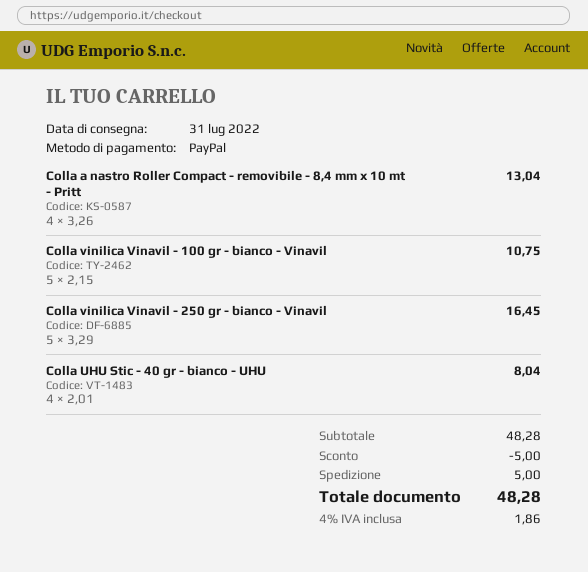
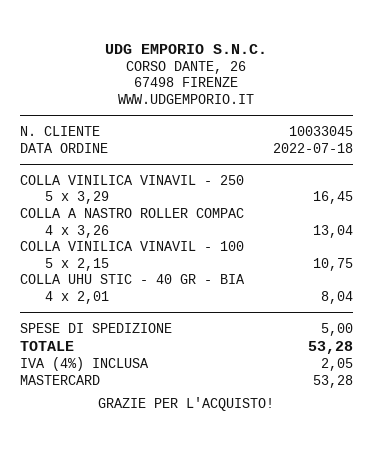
payment method: PayPal -> Mastercard
discount: 5.00 -> none
tax: 4% = 1.86 -> 4% = 2.05
total: 48.28 -> 53.28

